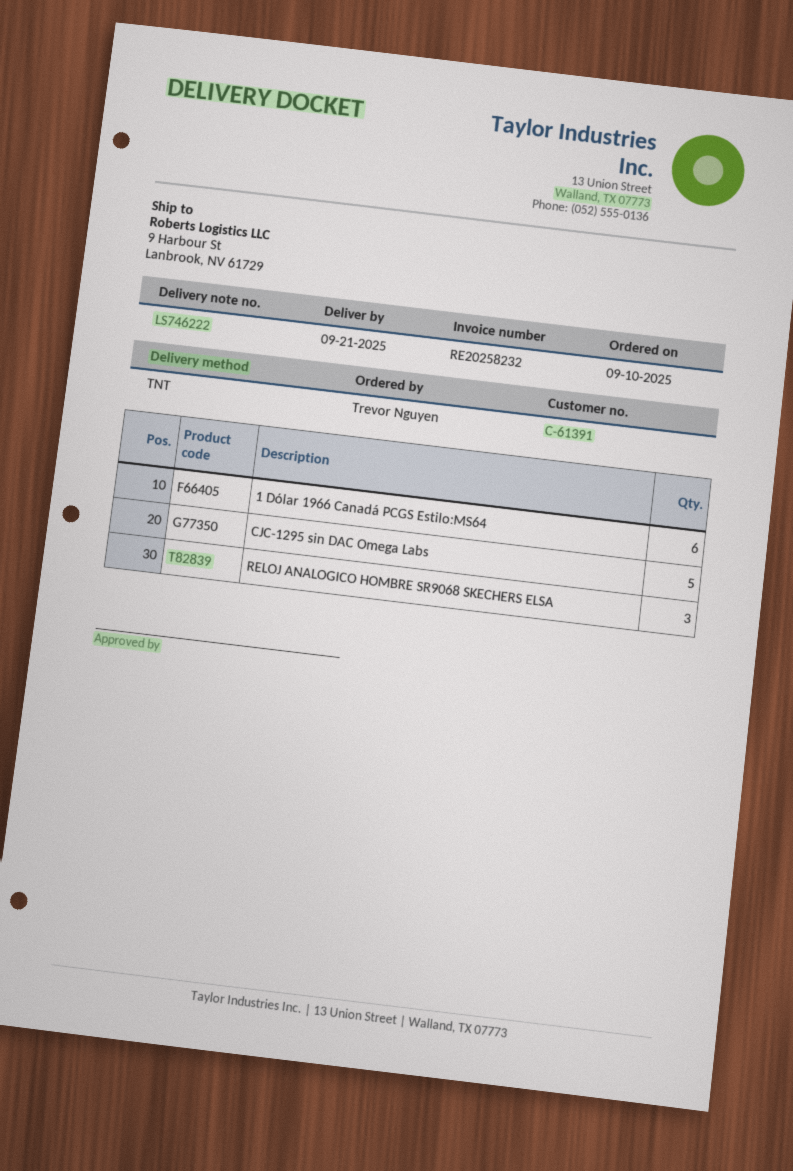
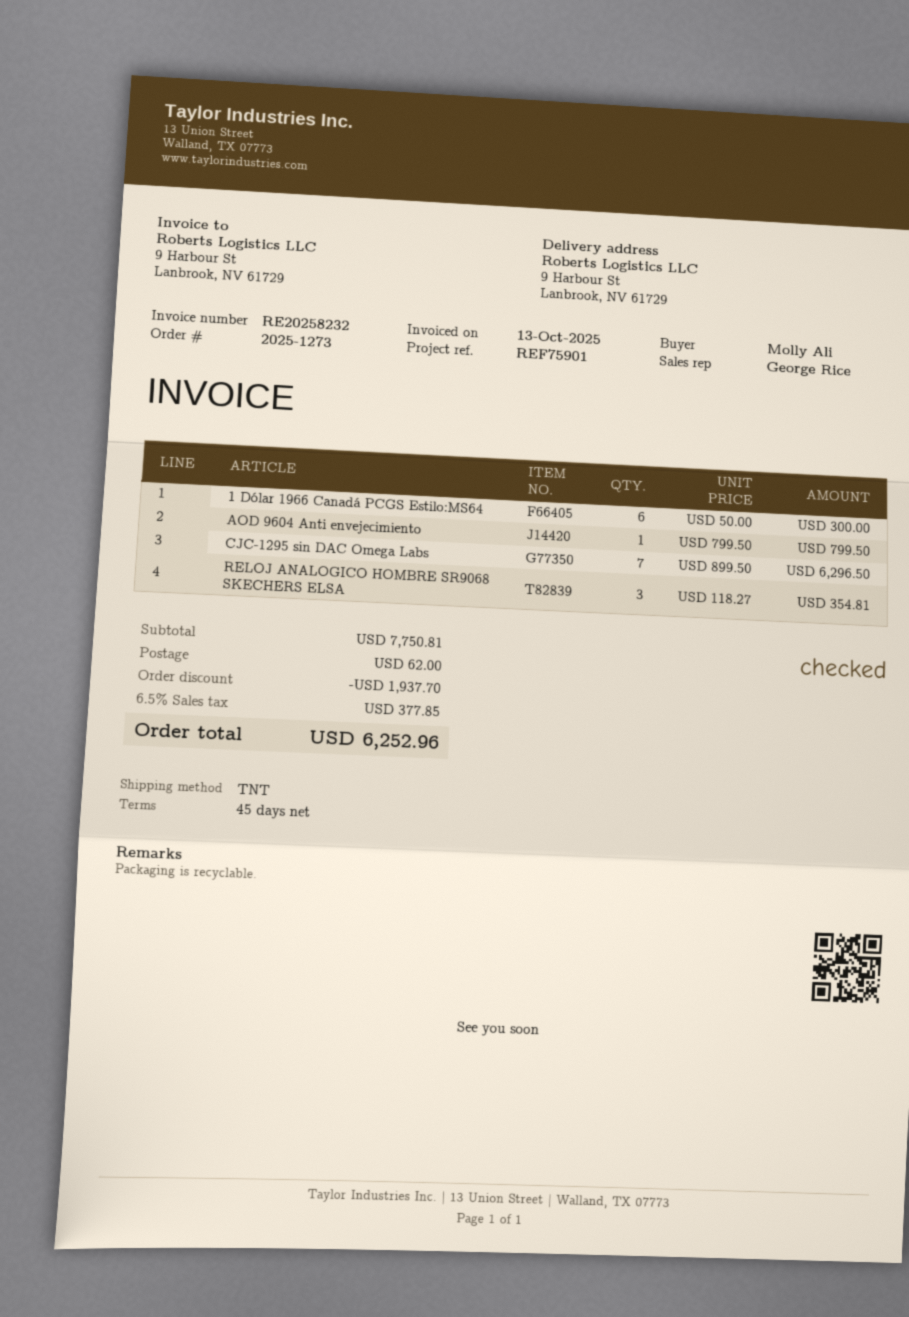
ordered by: Trevor Nguyen -> Molly Ali
CJC-1295 sin DAC Omega Labs: 5 -> 7
AOD 9604 Anti envejecimiento: none -> 1

